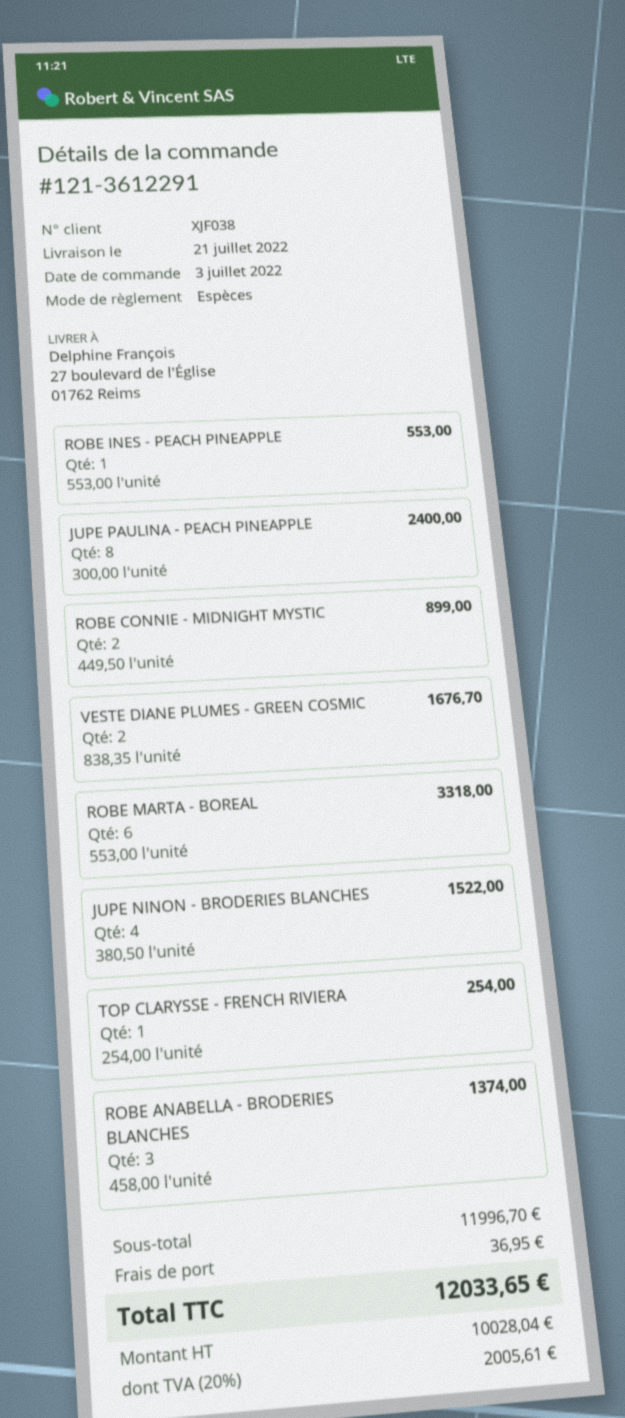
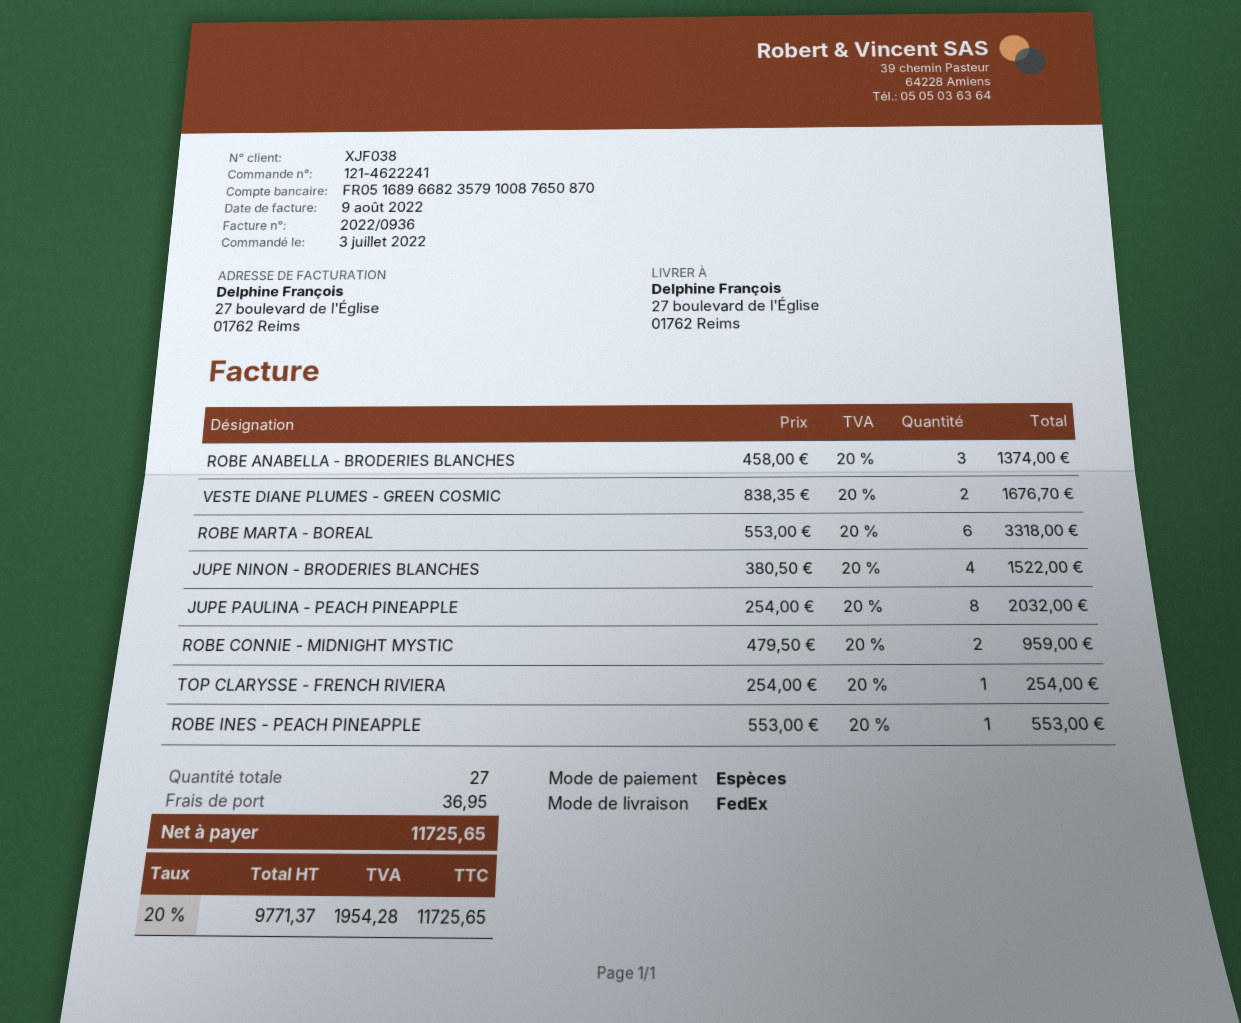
order number: 121-3612291 -> 121-4622241
JUPE PAULINA - PEACH PINEAPPLE: 8 x 300.00 = 2400.00 -> 8 x 254.00 = 2032.00
ROBE CONNIE - MIDNIGHT MYSTIC: 2 x 449.50 = 899.00 -> 2 x 479.50 = 959.00
net: 10028.04 -> 9771.37
tax: 20% = 2005.61 -> 20% = 1954.28
total: 12033.65 -> 11725.65

